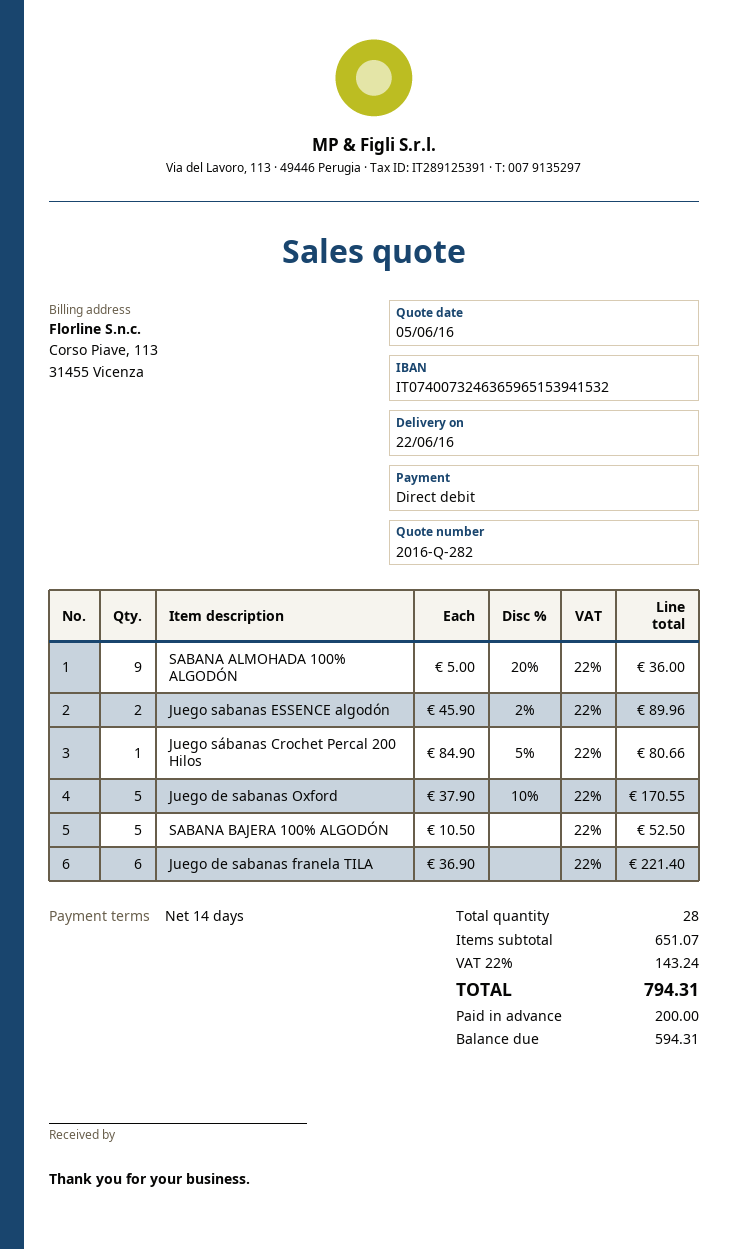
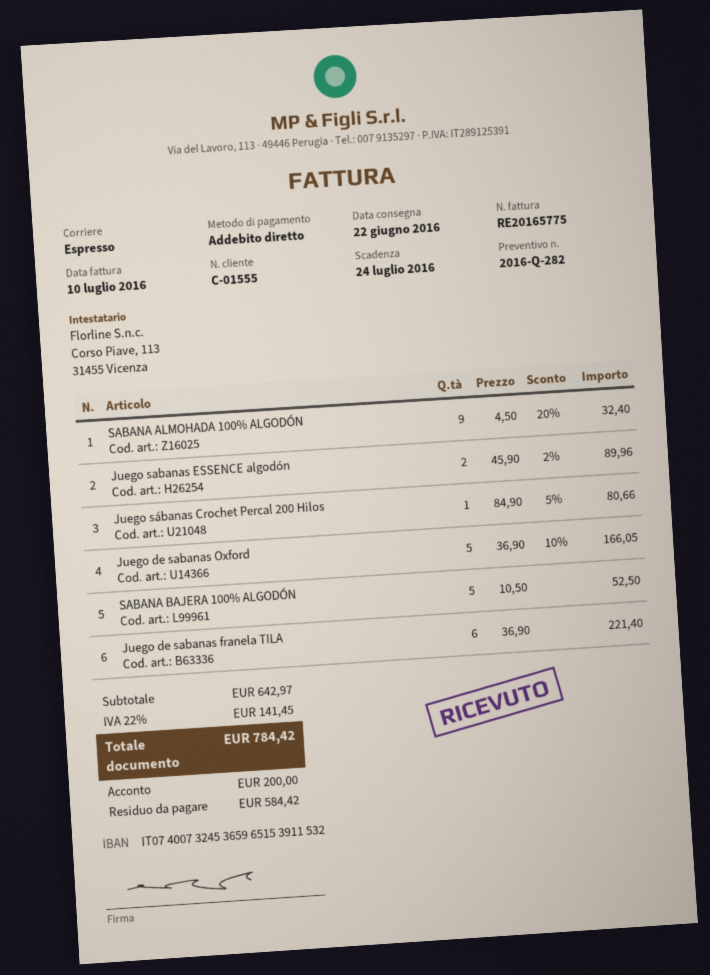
bank account: IT0740073246365965153941532 -> IT0740073245365965153911532
SABANA ALMOHADA 100% ALGODÓN: 9 x 5.00 - 20% = 36.00 -> 9 x 4.50 - 20% = 32.40
Juego de sabanas Oxford: 5 x 37.90 - 10% = 170.55 -> 5 x 36.90 - 10% = 166.05
subtotal: 651.07 -> 642.97
tax: 22% = 143.24 -> 22% = 141.45
total: 794.31 -> 784.42
balance: 594.31 -> 584.42

